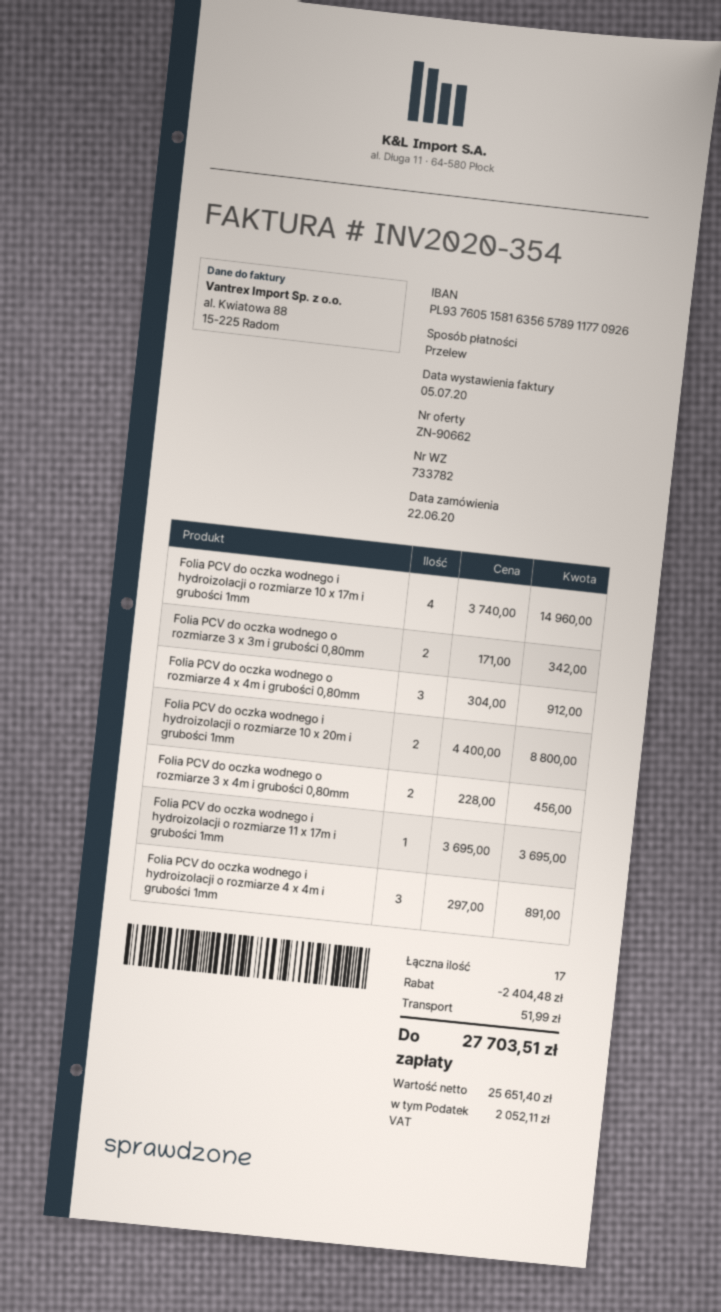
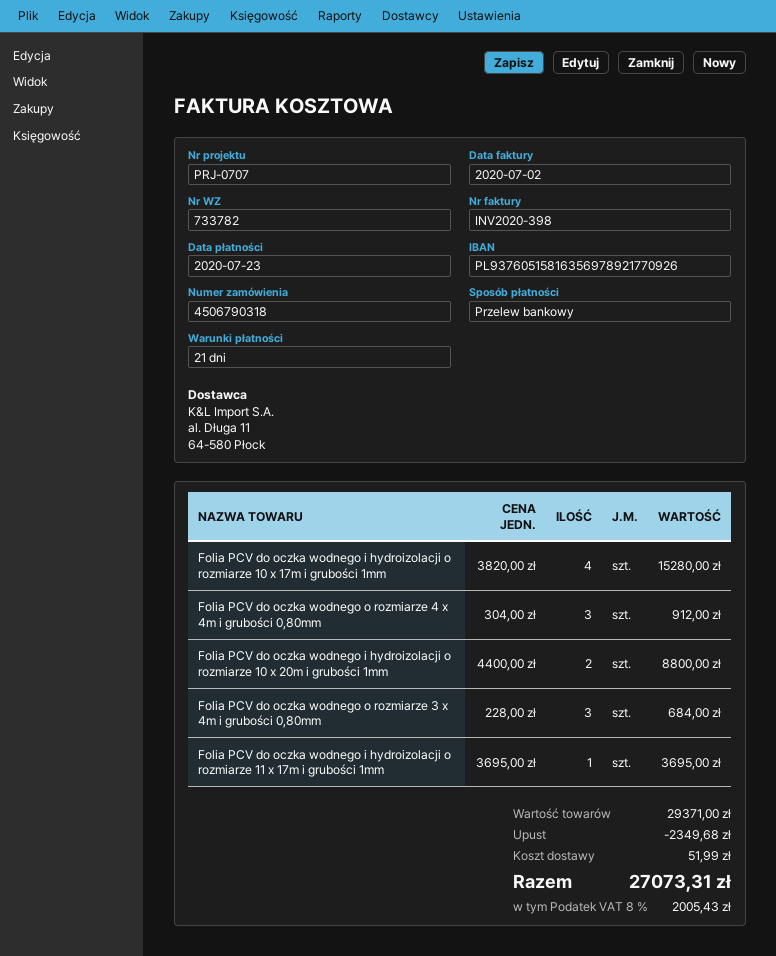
invoice number: INV2020-354 -> INV2020-398
invoice date: 2020-07-05 -> 2020-07-02
bank account: PL93760515816356578911770926 -> PL93760515816356978921770926
Folia PCV do oczka wodnego i hydroizolacji o rozmiarze 10 x 17m i grubości 1mm: 4 x 3740.00 = 14960.00 -> 4 x 3820.00 = 15280.00
Folia PCV do oczka wodnego o rozmiarze 3 x 3m i grubości 0,80mm: 2 x 171.00 = 342.00 -> none
Folia PCV do oczka wodnego o rozmiarze 3 x 4m i grubości 0,80mm: 2 x 228.00 = 456.00 -> 3 x 228.00 = 684.00
Folia PCV do oczka wodnego i hydroizolacji o rozmiarze 4 x 4m i grubości 1mm: 3 x 297.00 = 891.00 -> none
discount: 2404.48 -> 2349.68
tax: 2052.11 -> 2005.43
total: 27703.51 -> 27073.31

